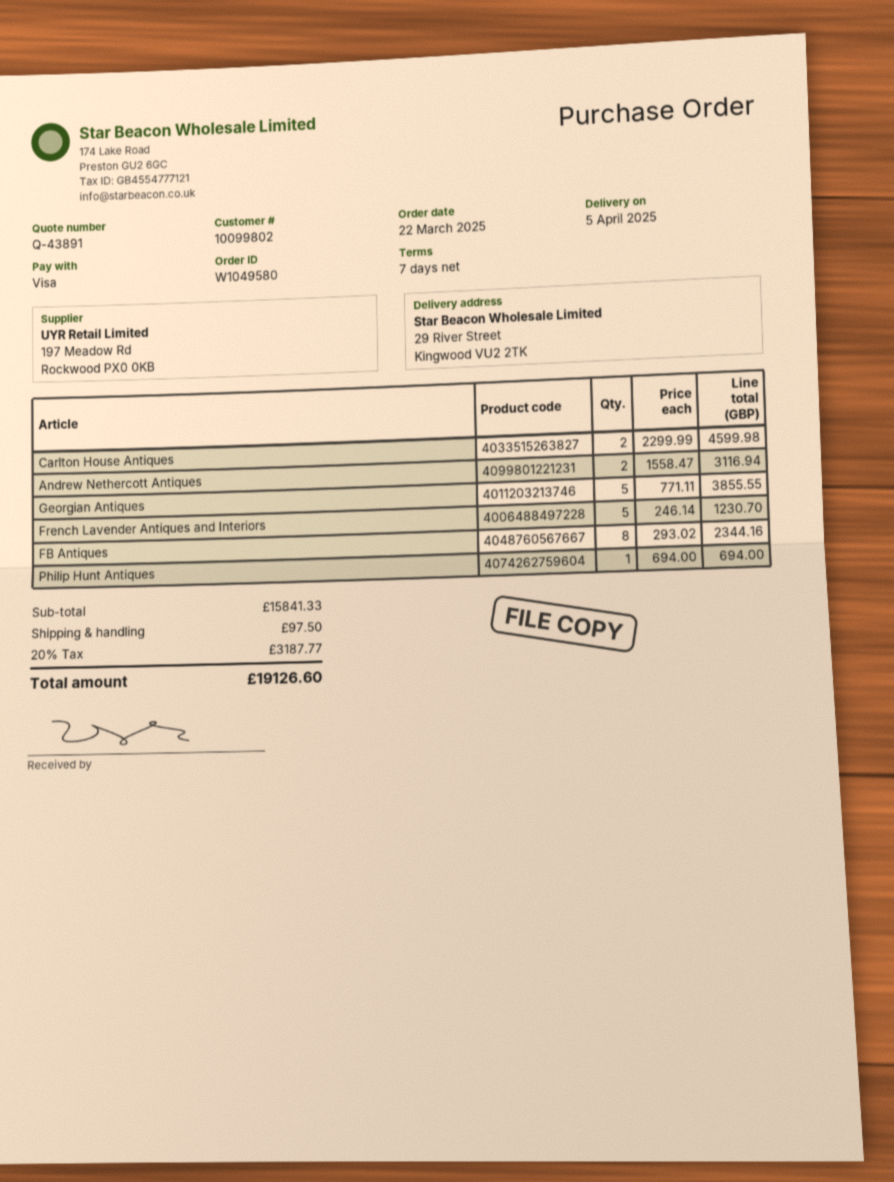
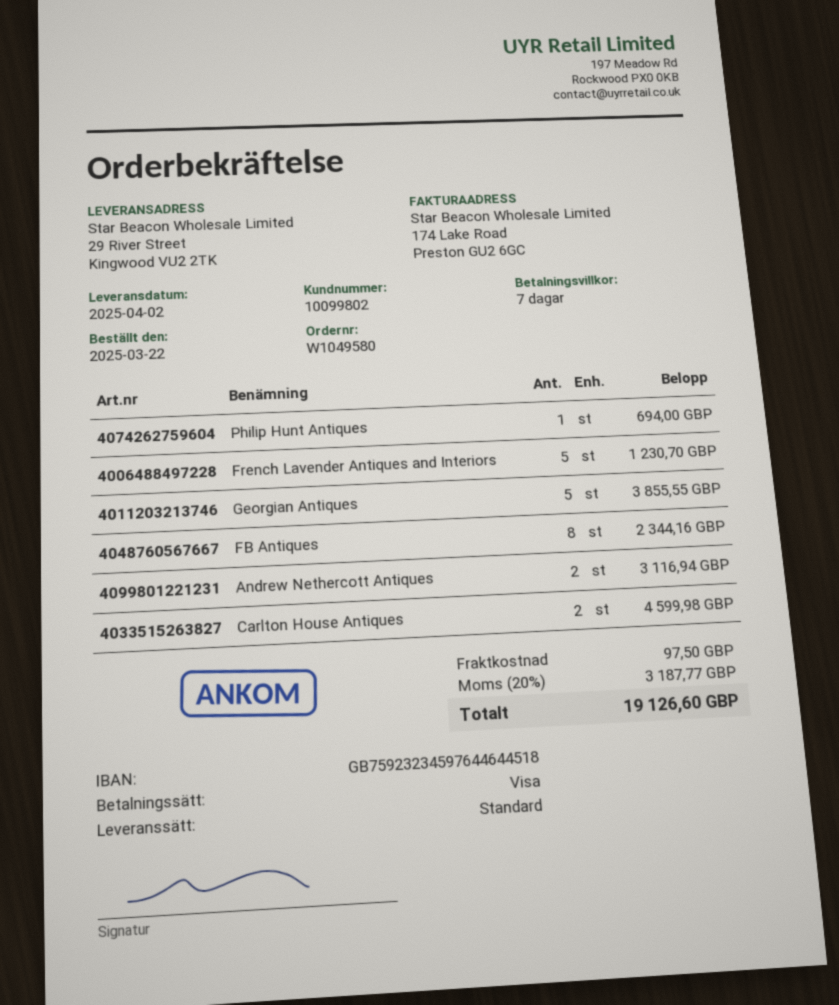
delivery date: 2025-04-05 -> 2025-04-02

